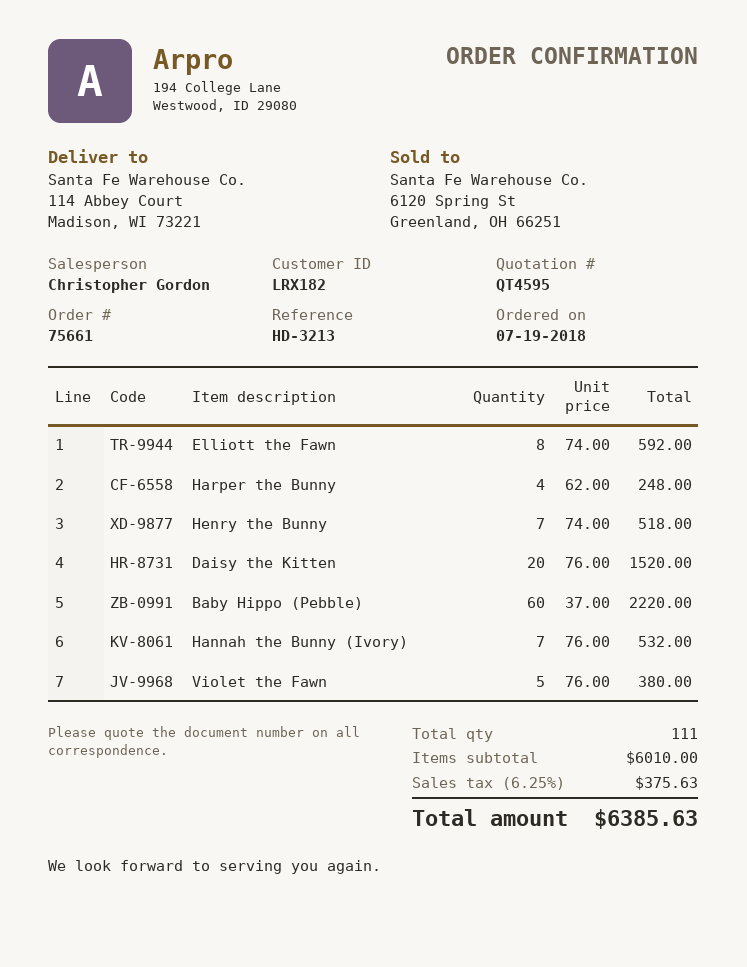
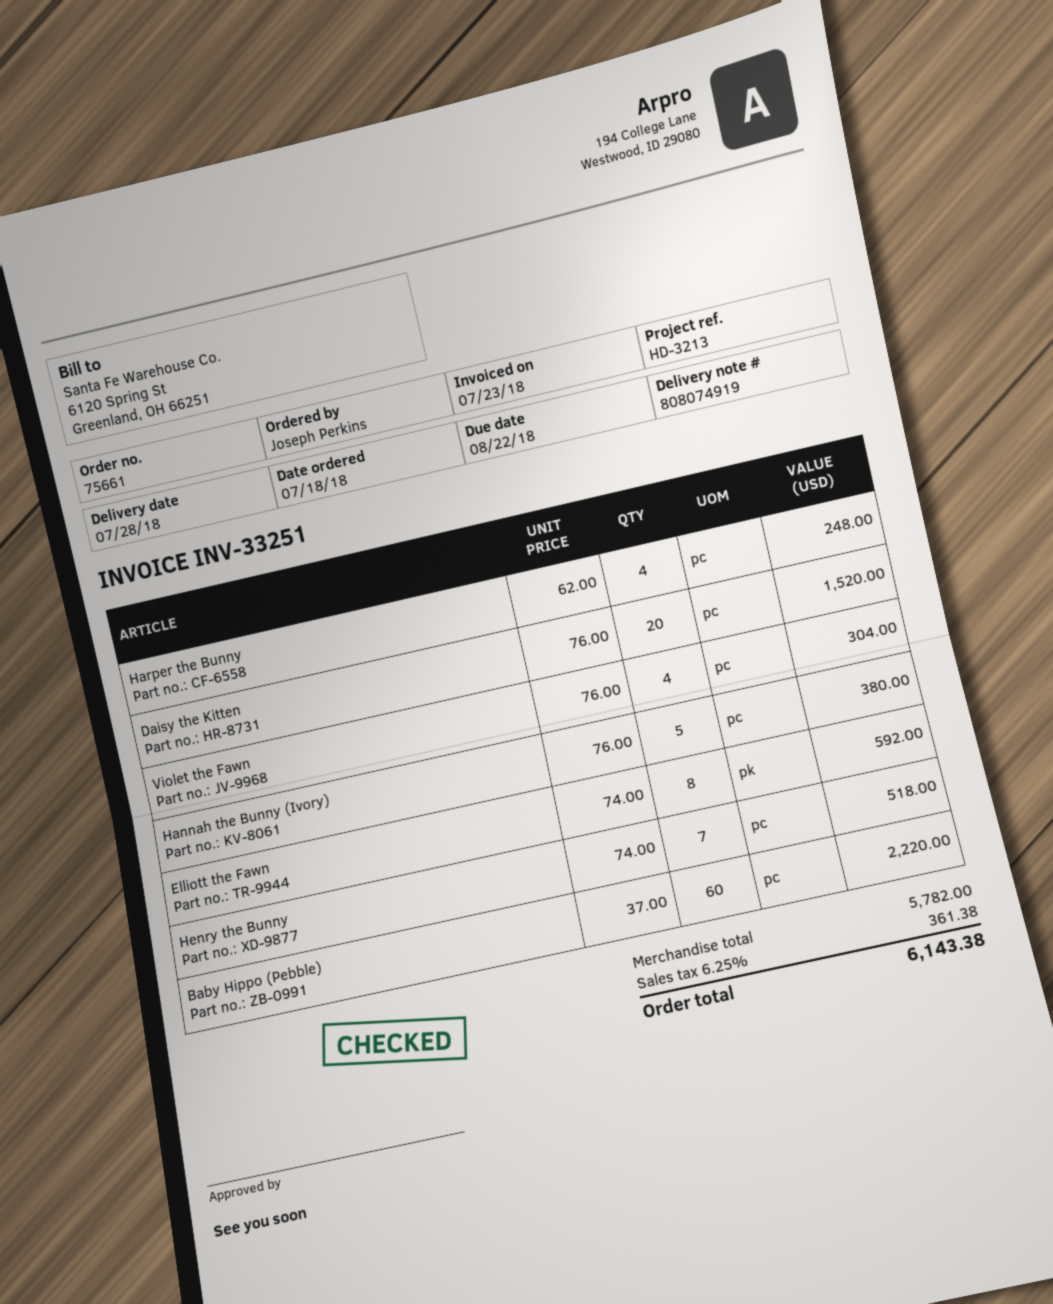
order date: 2018-07-19 -> 2018-07-18
Hannah the Bunny (Ivory): 7 x 76.00 = 532.00 -> 5 x 76.00 = 380.00
Violet the Fawn: 5 x 76.00 = 380.00 -> 4 x 76.00 = 304.00
subtotal: 6010.00 -> 5782.00
tax: 6.25% = 375.63 -> 6.25% = 361.38
total: 6385.63 -> 6143.38

